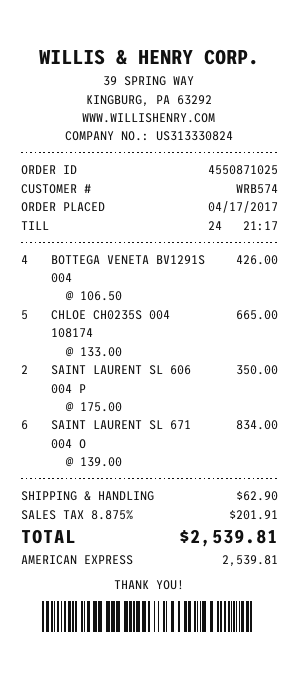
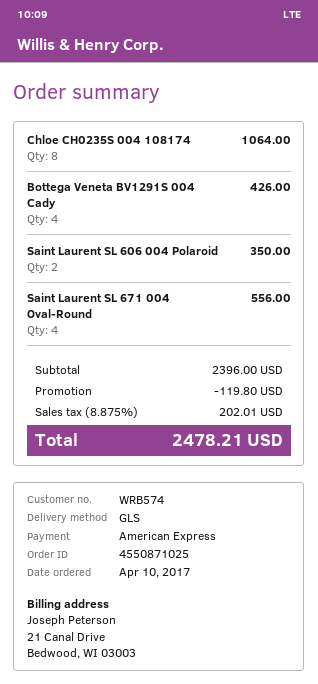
order date: 2017-04-17 -> 2017-04-10
CHLOE CH0235S 004 108174: 5 for 665.00 -> 8 for 1064.00
SAINT LAURENT SL 671 004 O: 6 for 834.00 -> 4 for 556.00
discount: none -> 119.80
shipping: 62.90 -> none
tax: 8.875% = 201.91 -> 8.875% = 202.01
total: 2539.81 -> 2478.21

